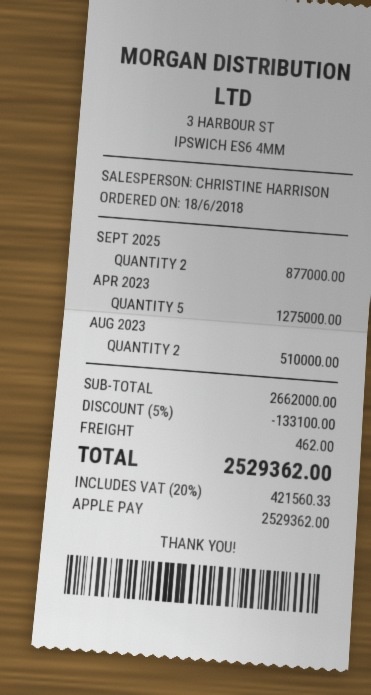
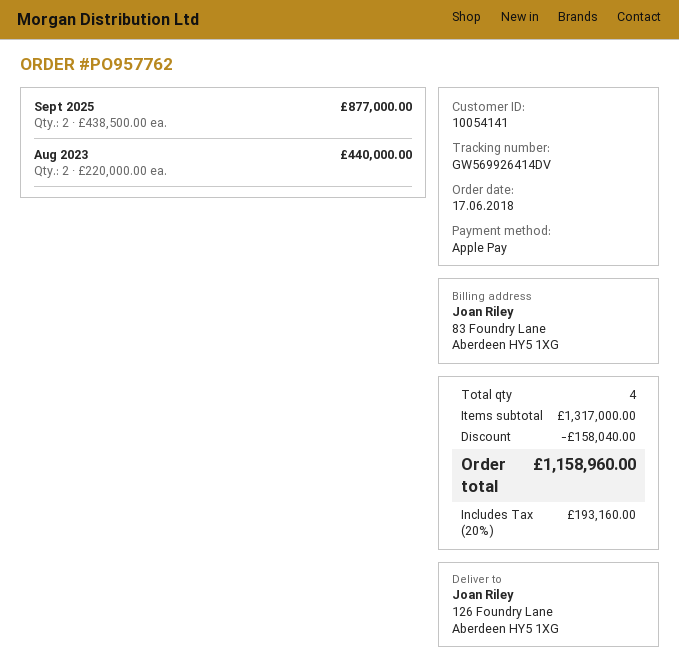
order date: 2018-06-18 -> 2018-06-17
APR 2023: 5 for 1275000.00 -> none
AUG 2023: 2 for 510000.00 -> 2 for 440000.00
subtotal: 2662000.00 -> 1317000.00
discount: 133100.00 -> 158040.00
shipping: 462.00 -> none
tax: 20% = 421560.33 -> 20% = 193160.00
total: 2529362.00 -> 1158960.00

